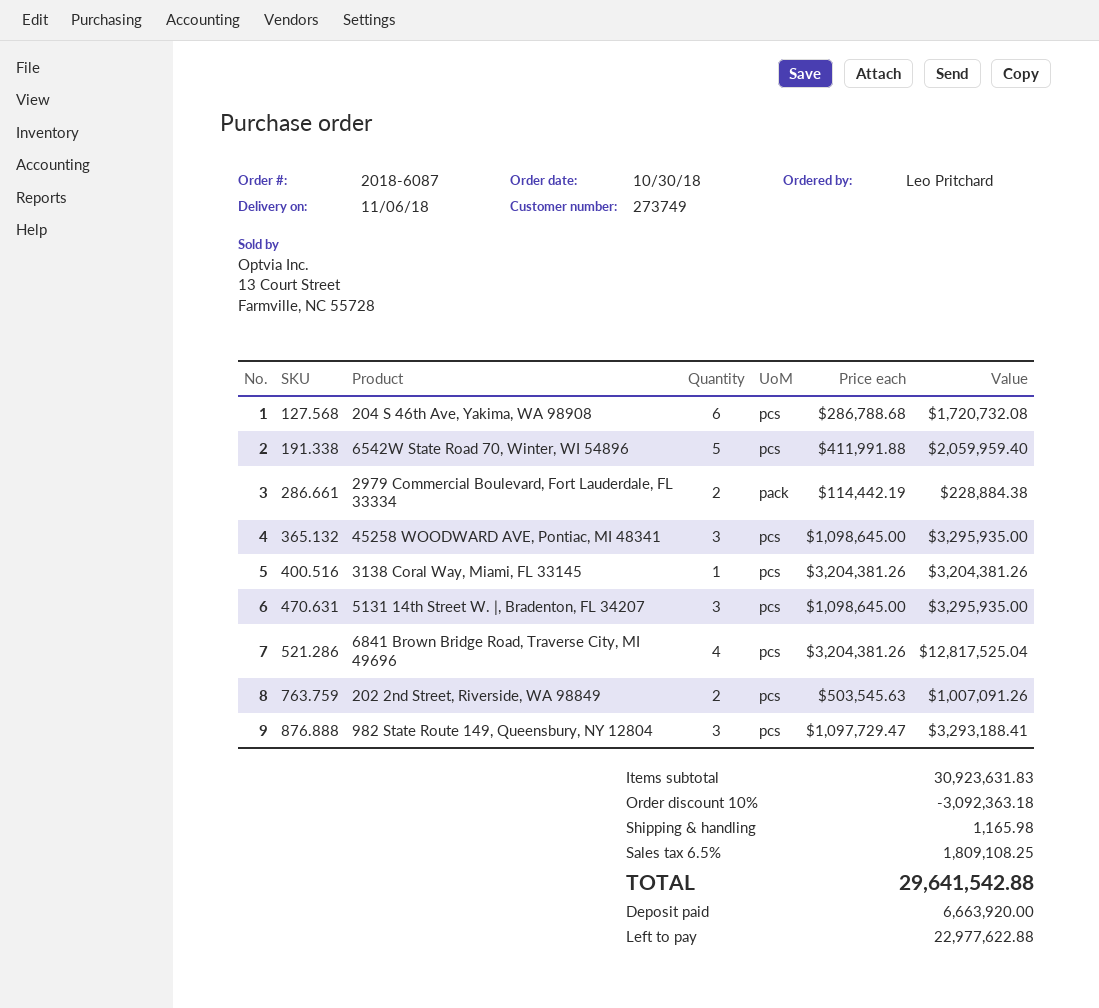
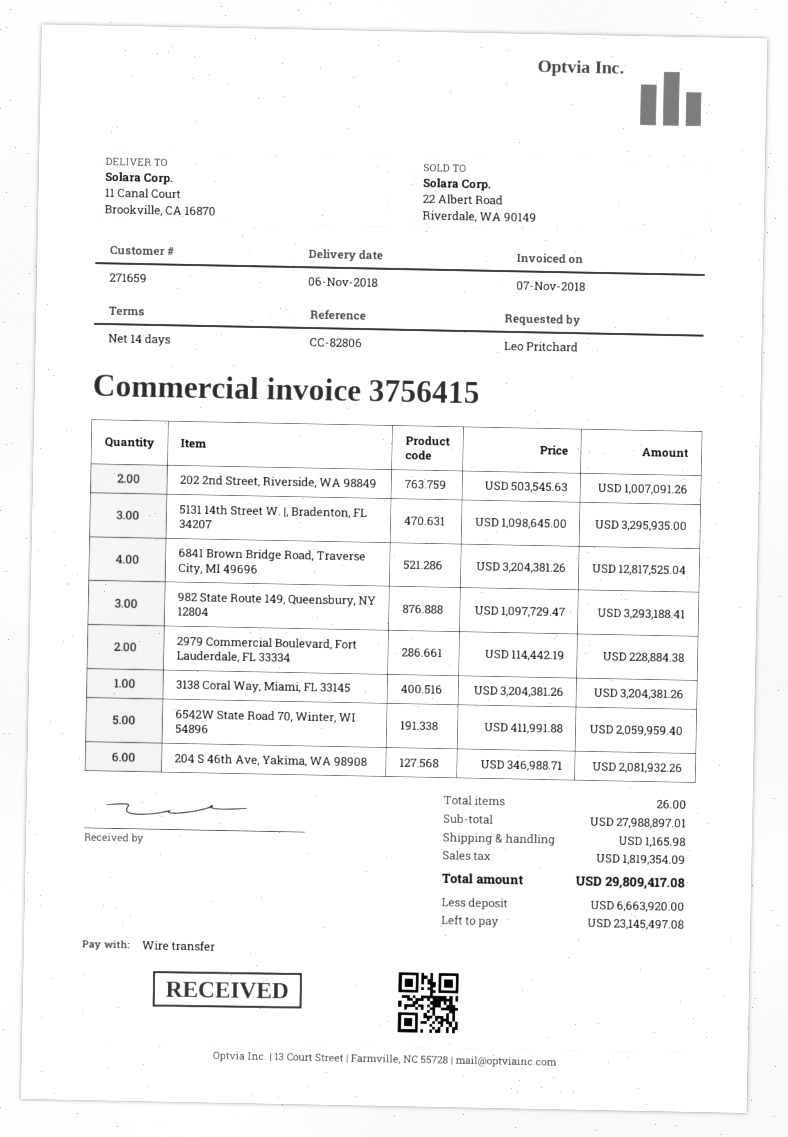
customer number: 273749 -> 271659
204 S 46th Ave, Yakima, WA 98908: 6 x 286788.68 = 1720732.08 -> 6 x 346988.71 = 2081932.26
45258 WOODWARD AVE, Pontiac, MI 48341: 3 x 1098645.00 = 3295935.00 -> none
subtotal: 30923631.83 -> 27988897.01
discount: 10% = 3092363.18 -> none
tax: 1809108.25 -> 1819354.09
total: 29641542.88 -> 29809417.08
balance: 22977622.88 -> 23145497.08

